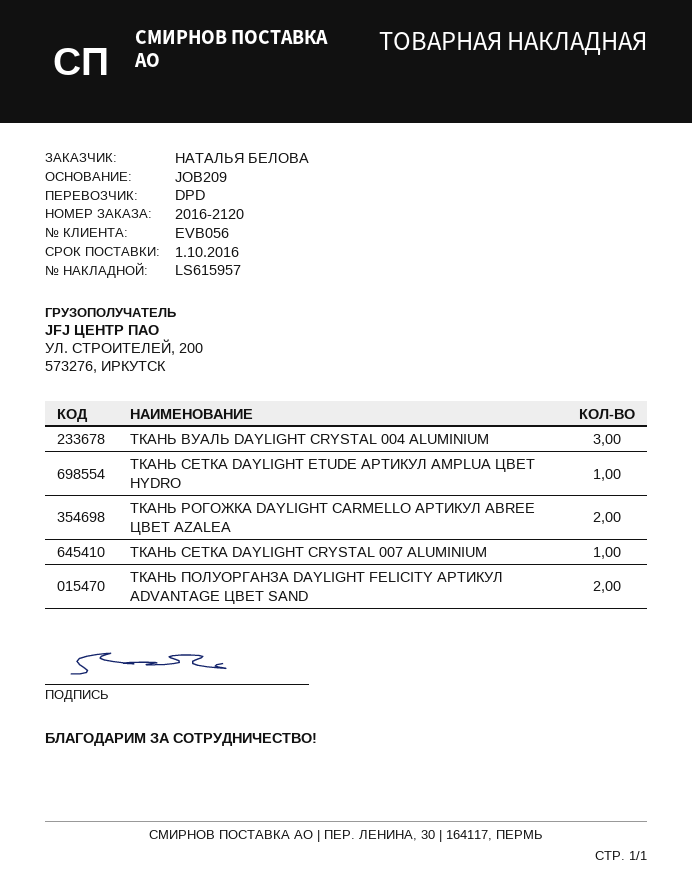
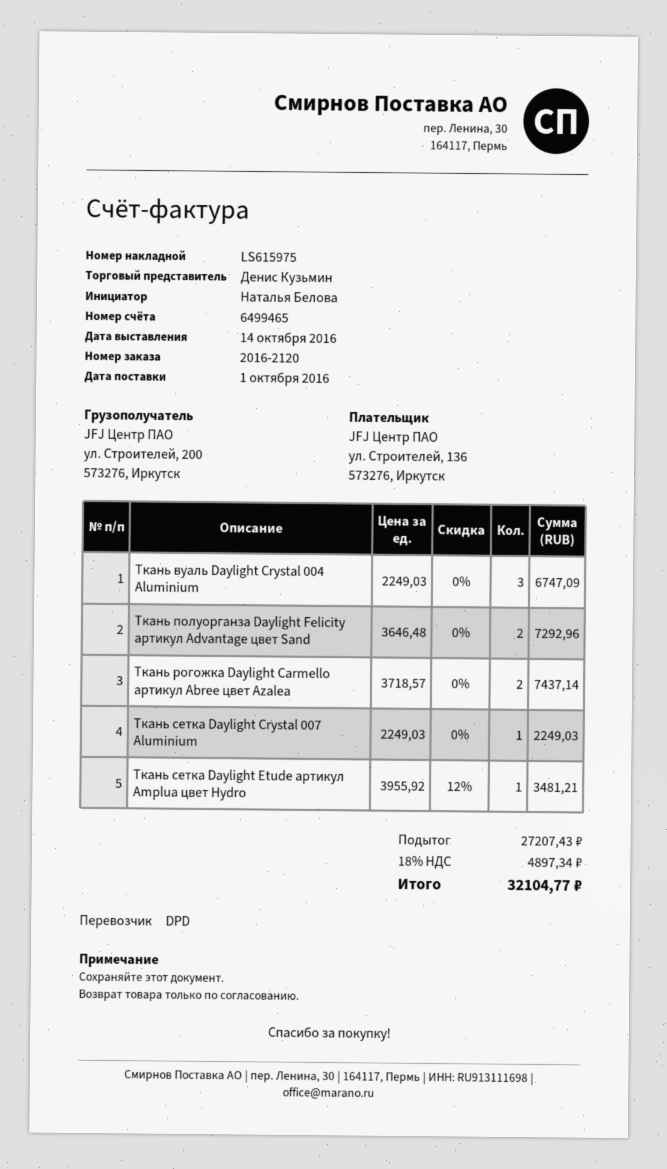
delivery note number: LS615957 -> LS615975

